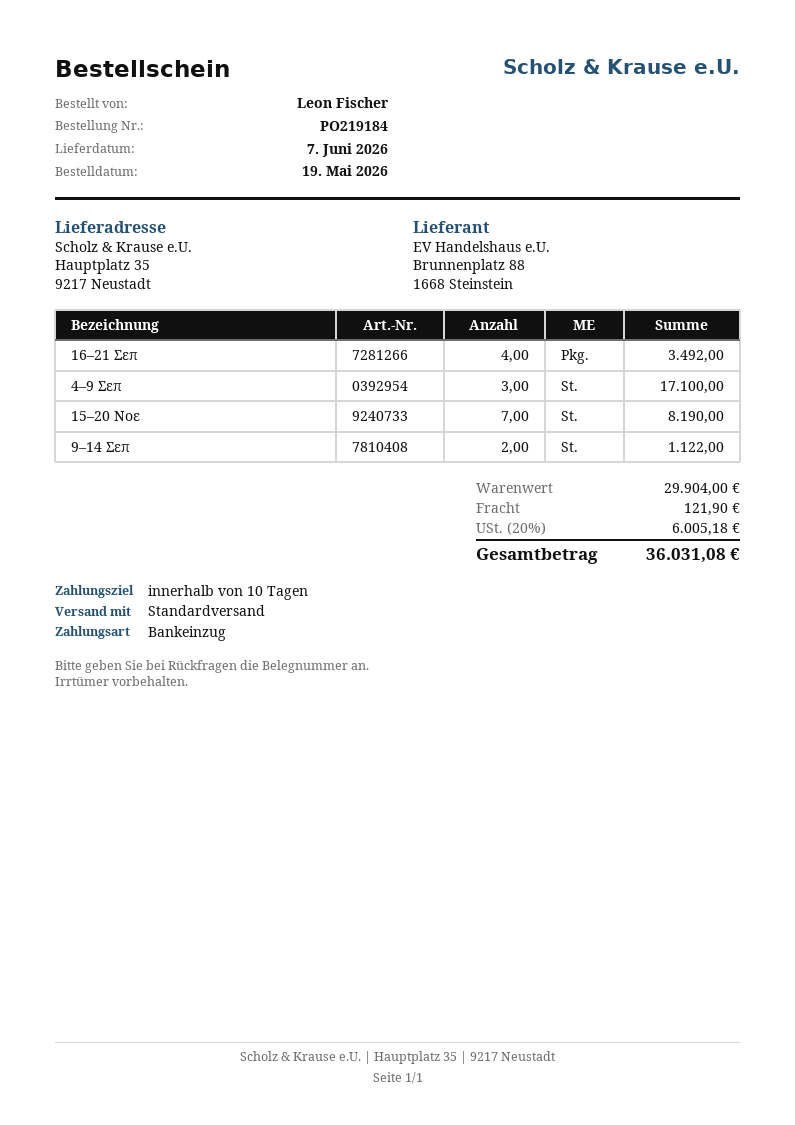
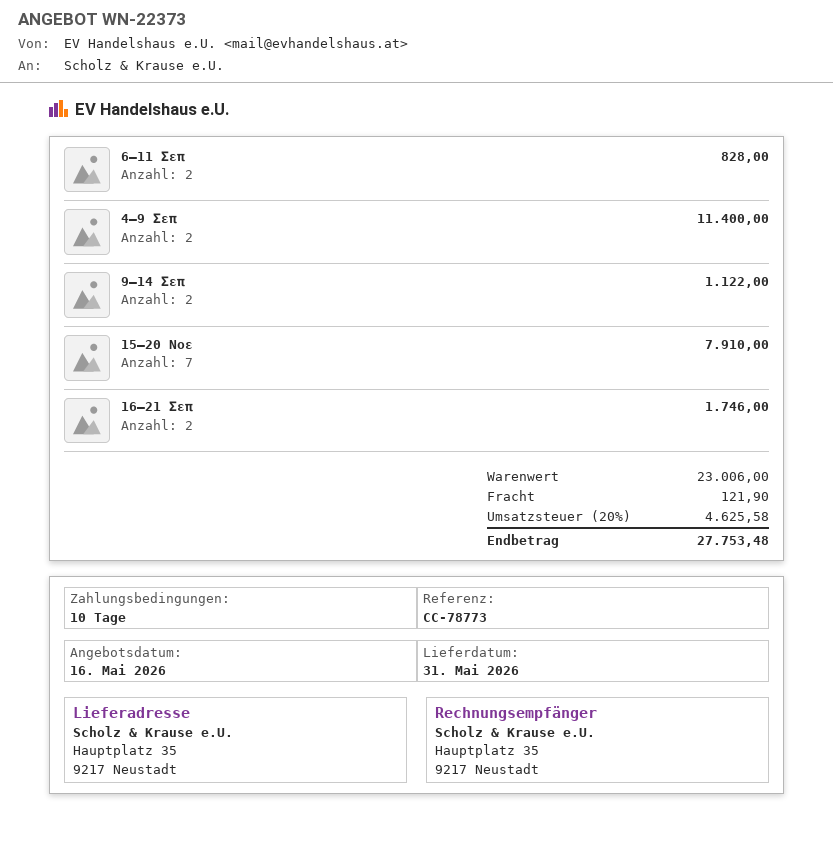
delivery date: 2026-06-07 -> 2026-05-31
16–21 Σεπ: 4 for 3492.00 -> 2 for 1746.00
4–9 Σεπ: 3 for 17100.00 -> 2 for 11400.00
15–20 Νοε: 7 for 8190.00 -> 7 for 7910.00
6–11 Σεπ: none -> 2 for 828.00
subtotal: 29904.00 -> 23006.00
tax: 20% = 6005.18 -> 20% = 4625.58
total: 36031.08 -> 27753.48

